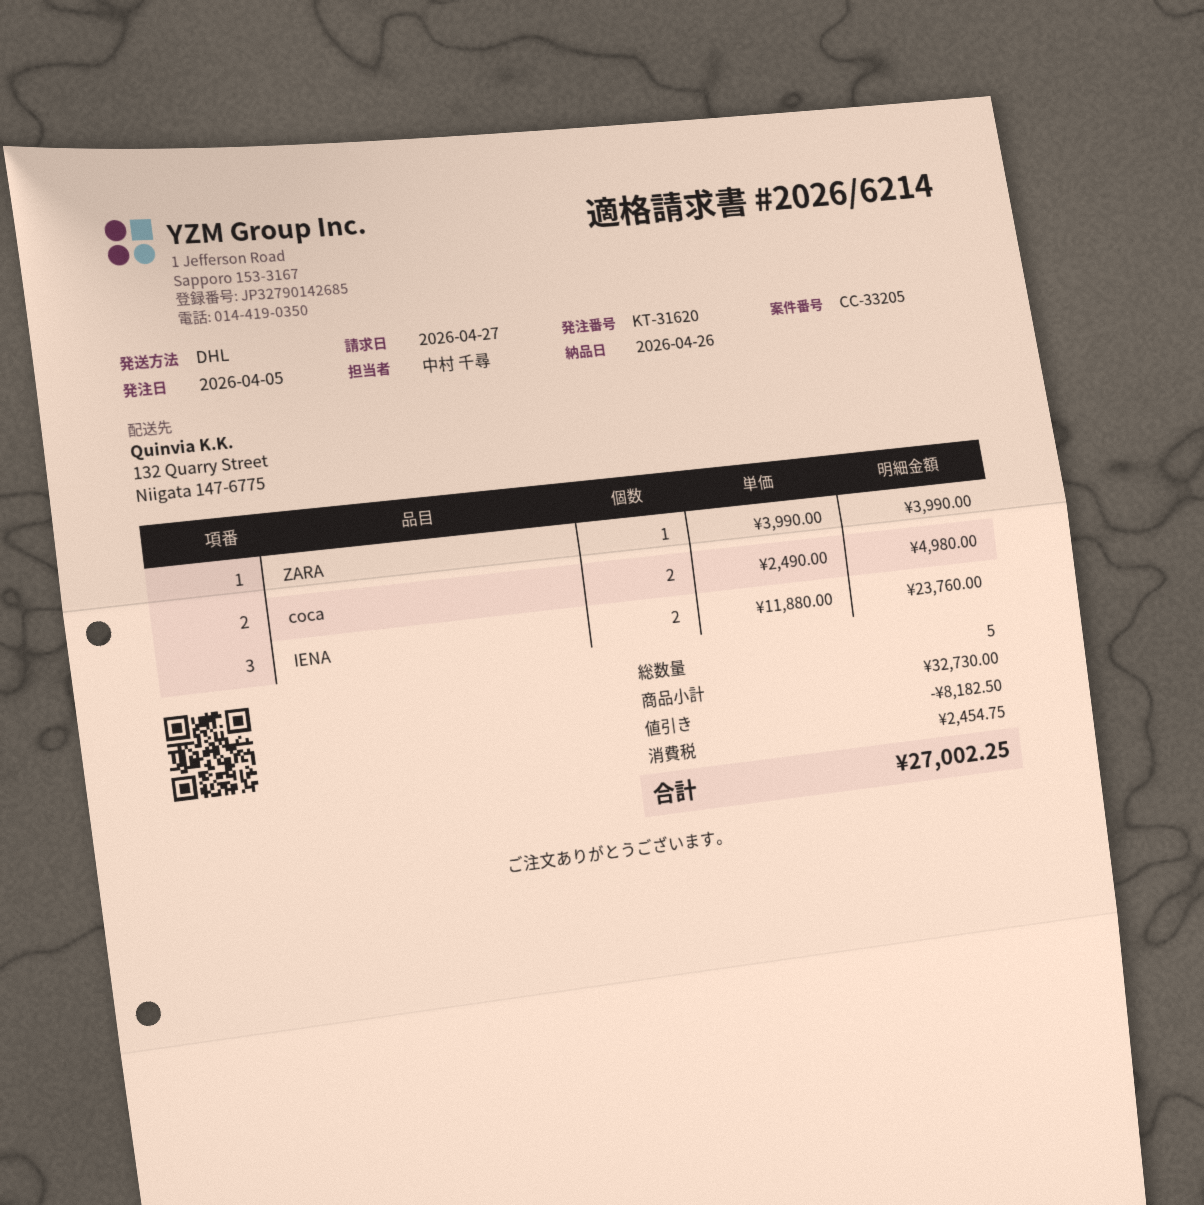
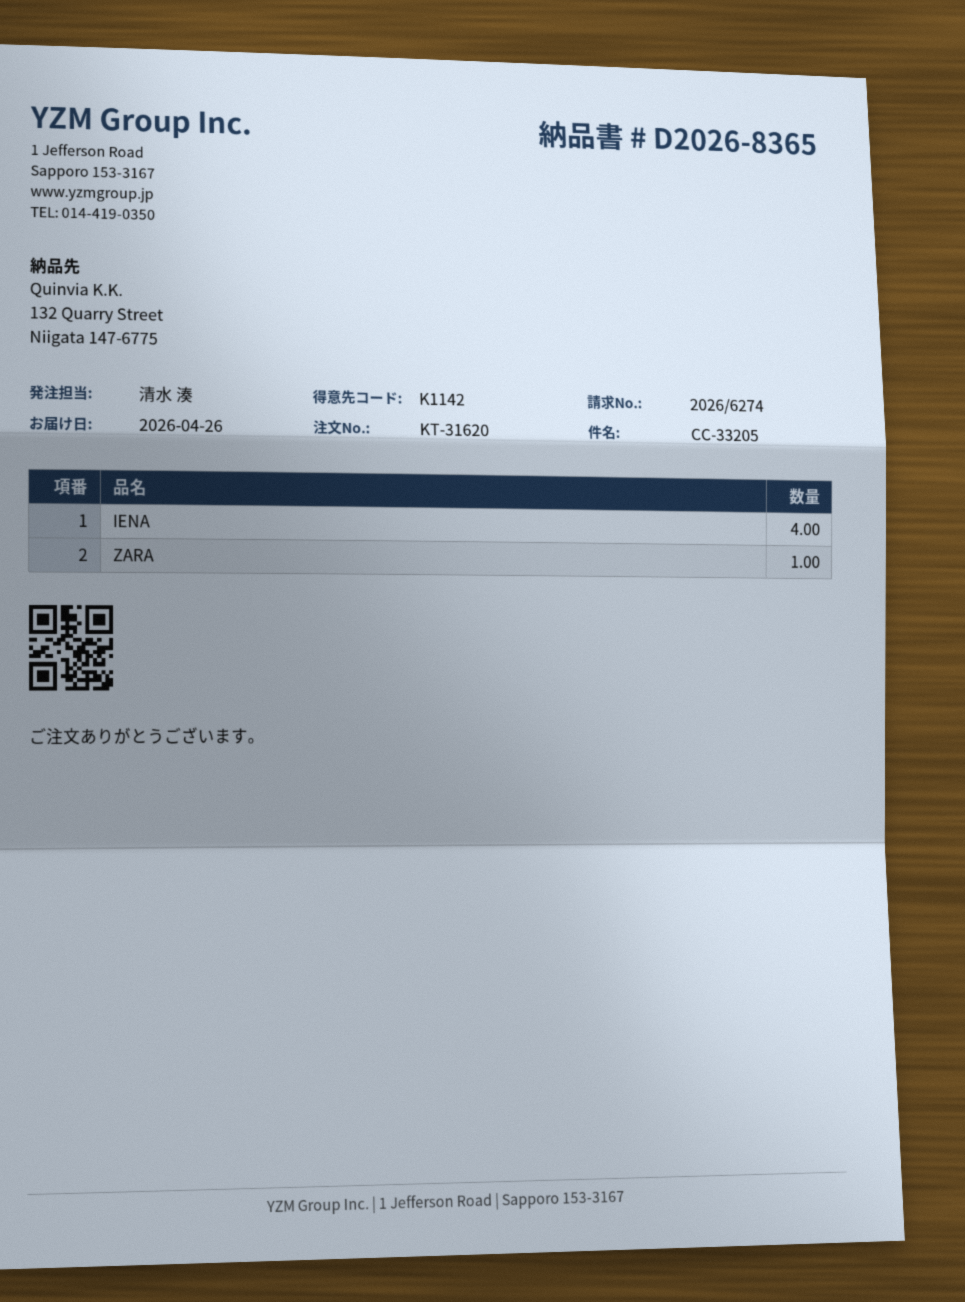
invoice number: 2026/6214 -> 2026/6274
coca: 2 -> none
IENA: 2 -> 4

